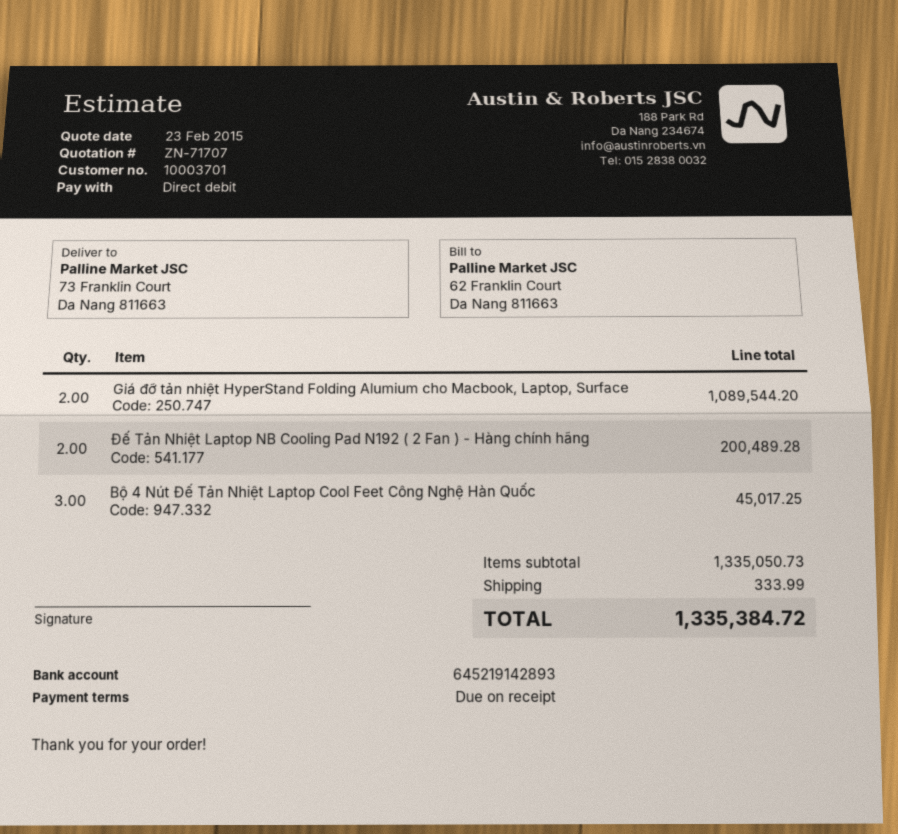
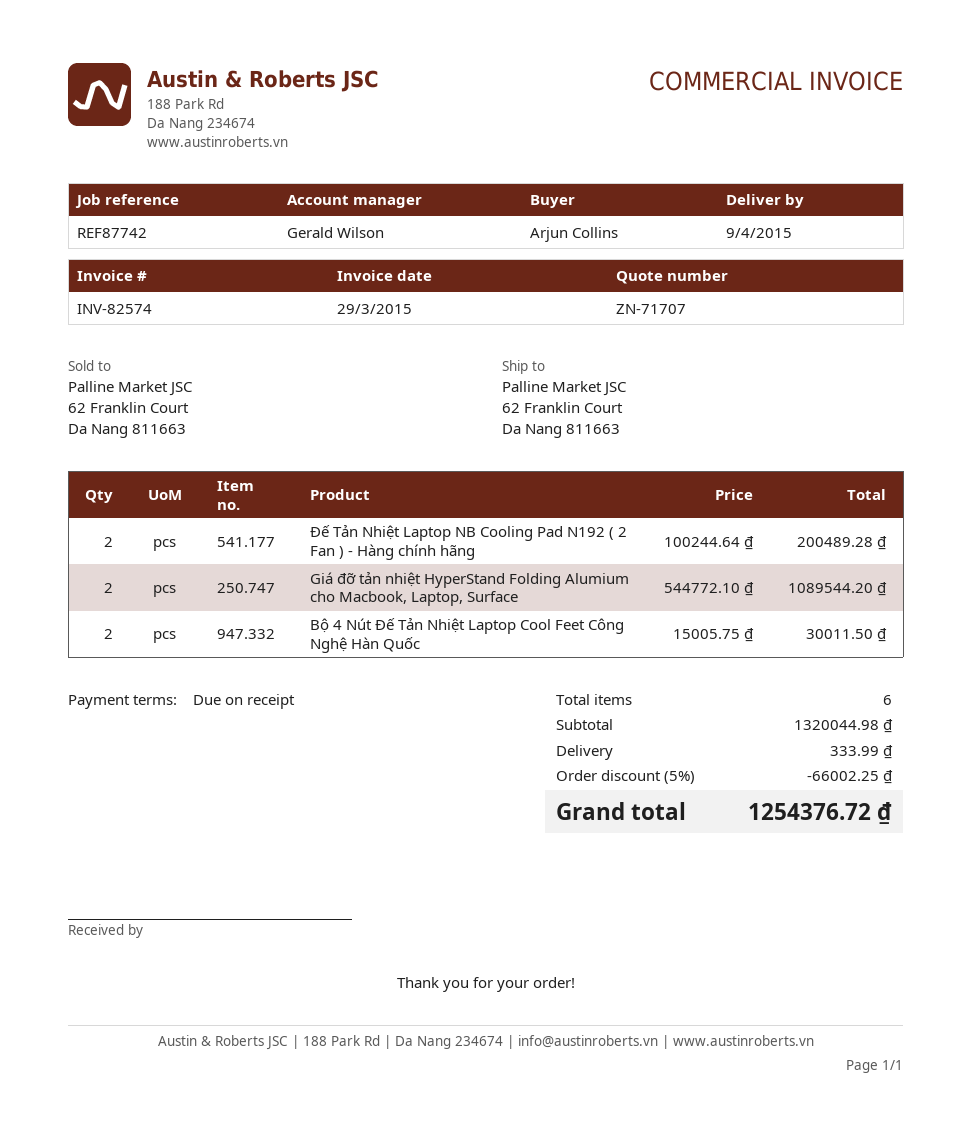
ship to: 73 Franklin Court, Da Nang 811663 -> 62 Franklin Court, Da Nang 811663
Bộ 4 Nút Đế Tản Nhiệt Laptop Cool Feet Công Nghệ Hàn Quốc: 3 for 45017.25 -> 2 for 30011.50
subtotal: 1335050.73 -> 1320044.98
discount: none -> 5% = 66002.25
total: 1335384.72 -> 1254376.72

